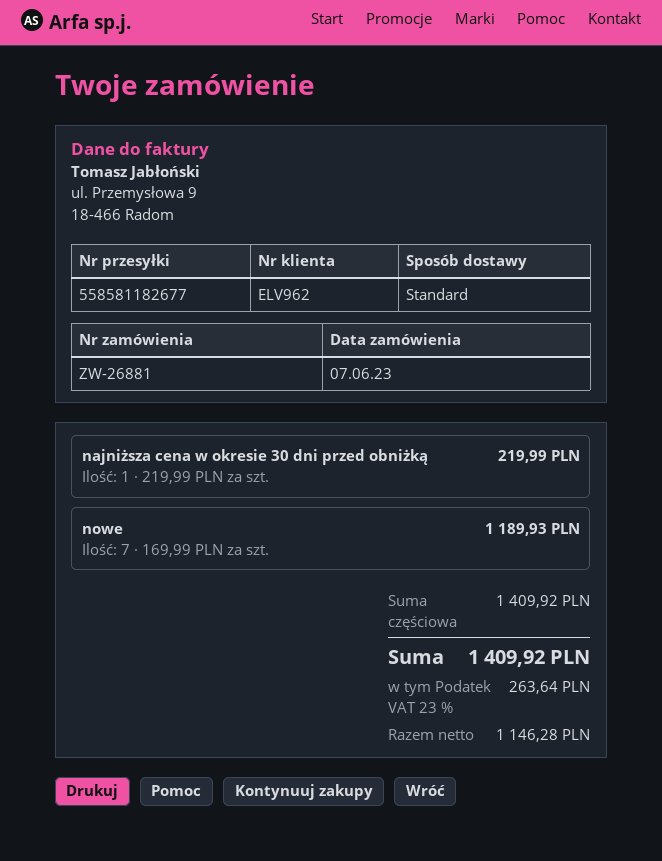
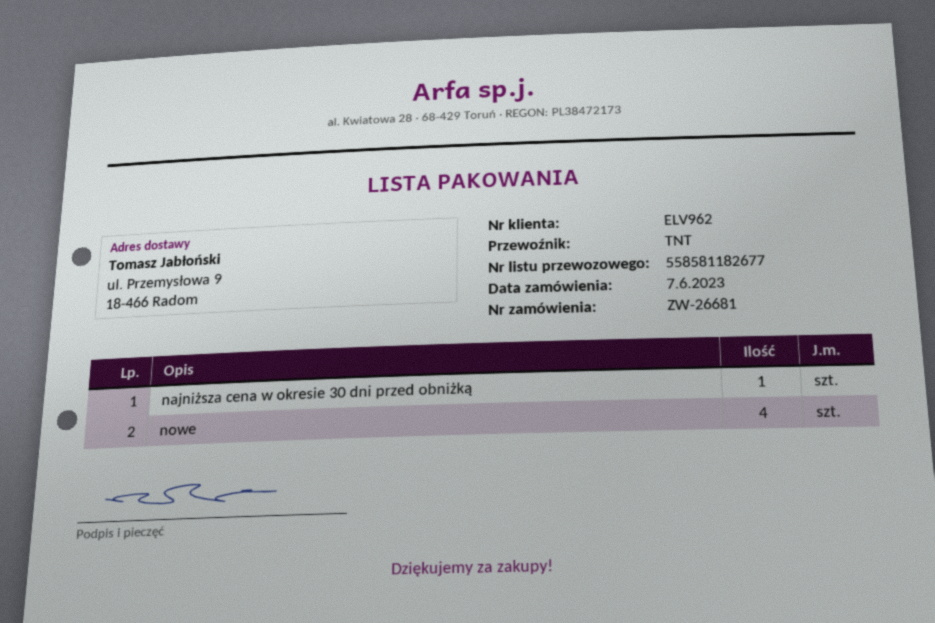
order number: ZW-26881 -> ZW-26681
shipping method: standard -> TNT
nowe: 7 -> 4

